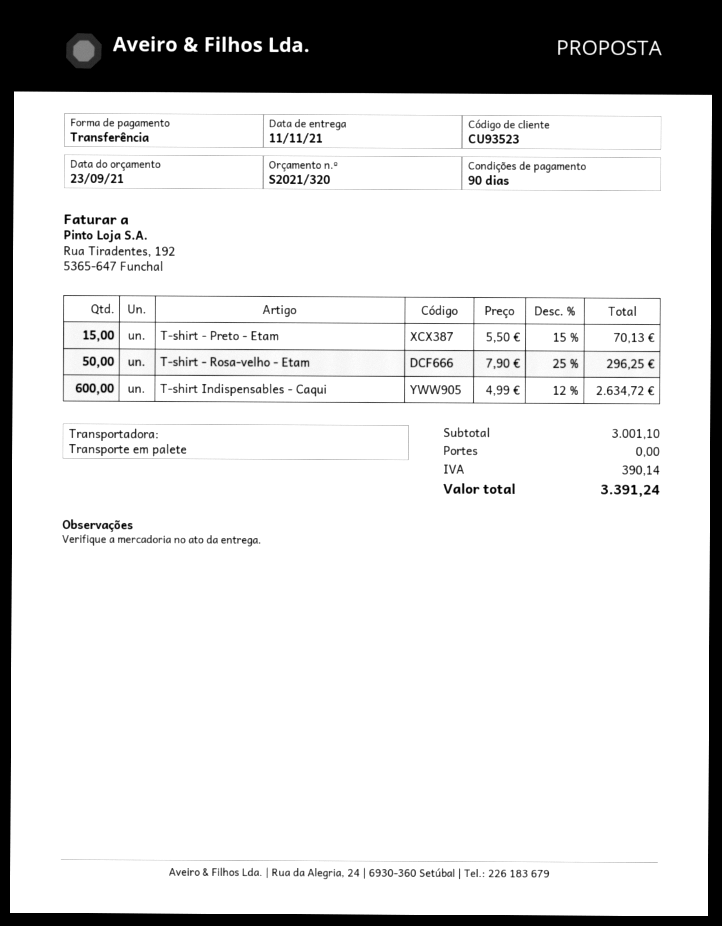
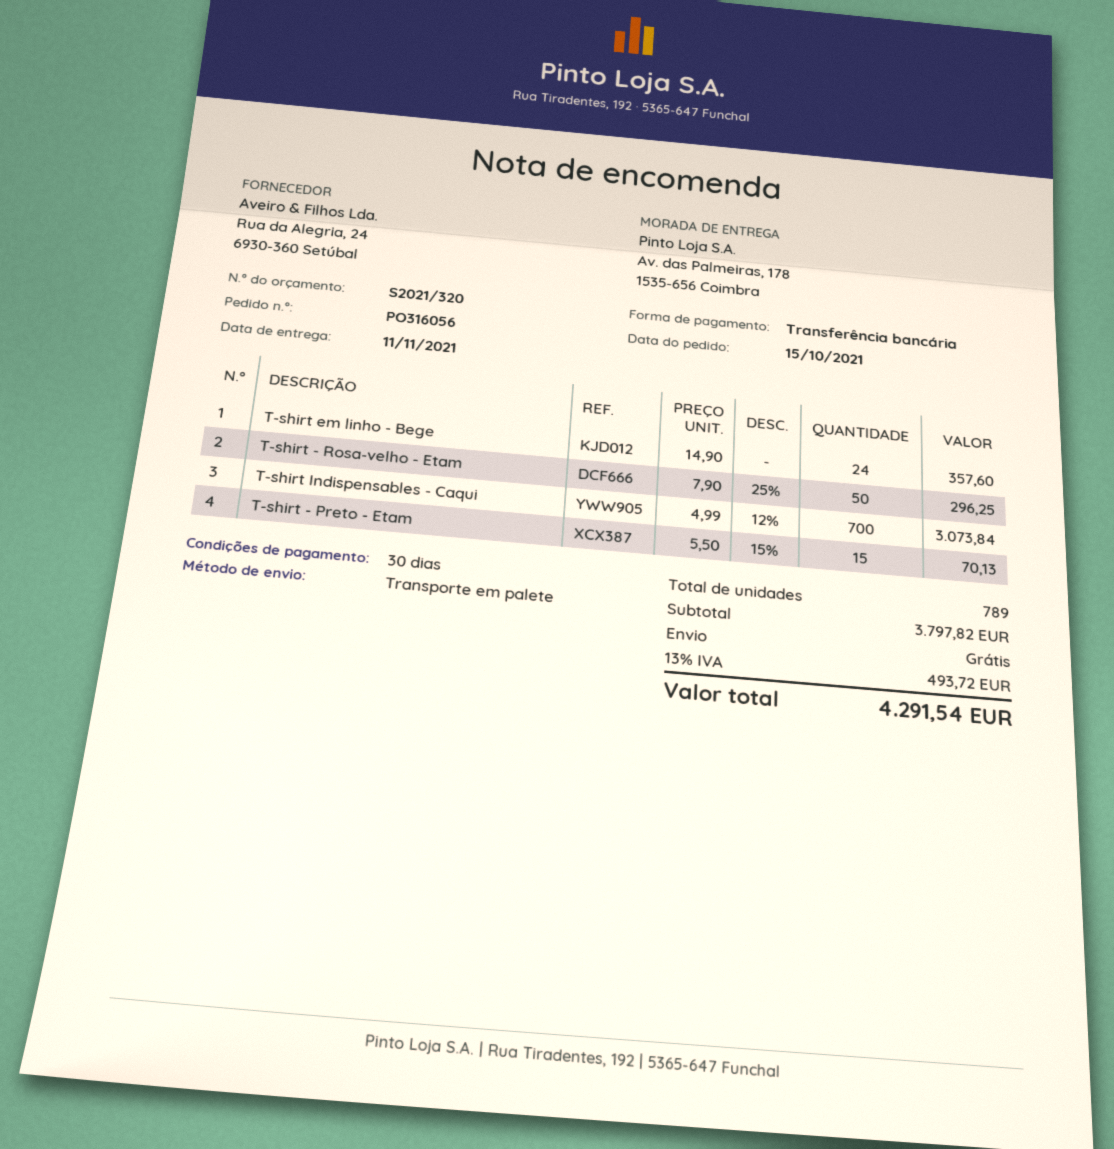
payment terms: 90 days -> 30 days
T-shirt Indispensables - Caqui: 600 x 4.99 - 12% = 2634.72 -> 700 x 4.99 - 12% = 3073.84
T-shirt em linho - Bege: none -> 24 x 14.90 = 357.60
subtotal: 3001.10 -> 3797.82
tax: 390.14 -> 493.72
total: 3391.24 -> 4291.54

